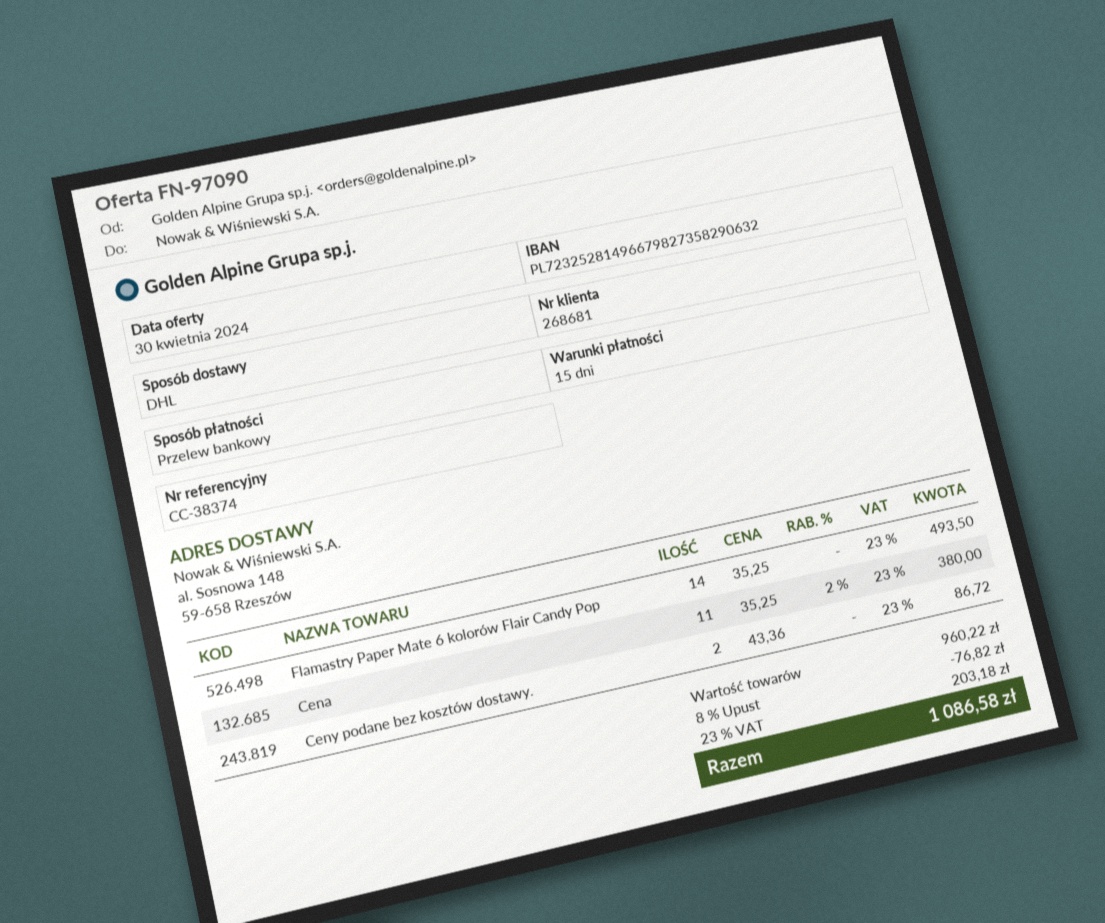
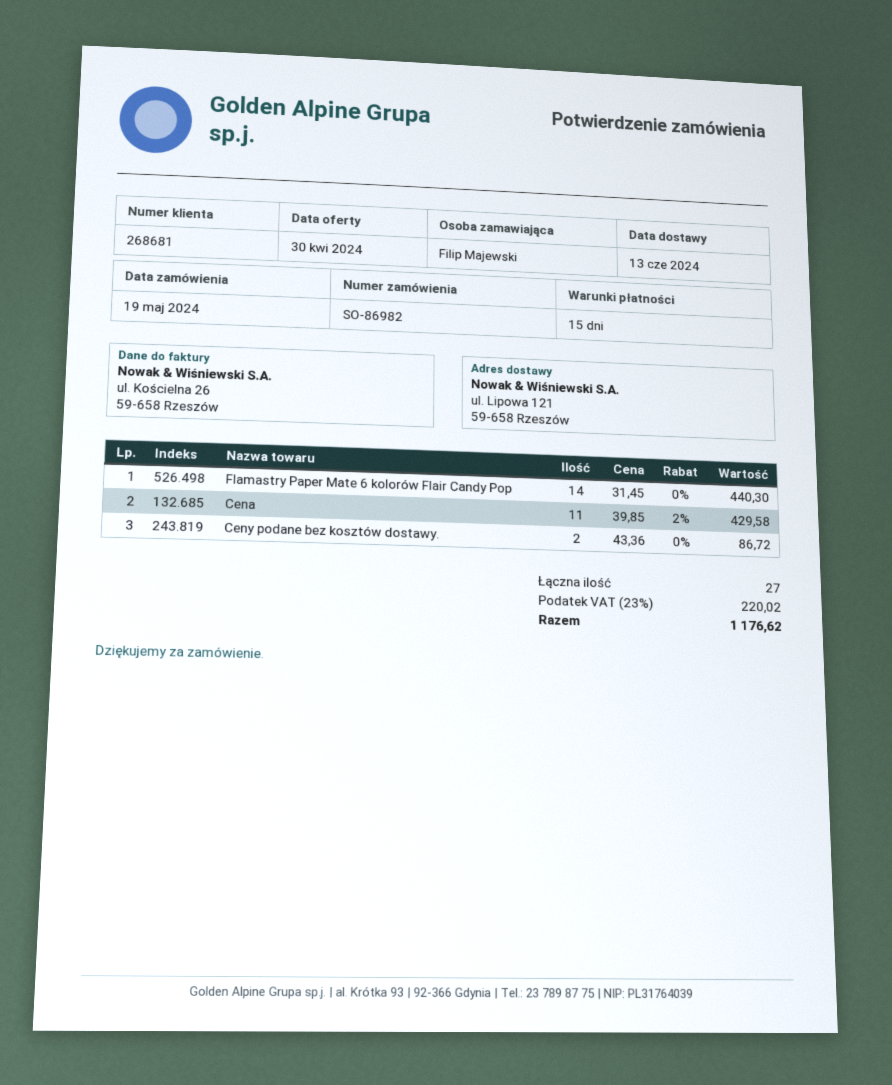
ship to: al. Sosnowa 148, 59-658 Rzeszów -> ul. Lipowa 121, 59-658 Rzeszów
Flamastry Paper Mate 6 kolorów Flair Candy Pop: 14 x 35.25 = 493.50 -> 14 x 31.45 = 440.30
Cena: 11 x 35.25 - 2% = 380.00 -> 11 x 39.85 - 2% = 429.58
discount: 8% = 76.82 -> none
tax: 23% = 203.18 -> 23% = 220.02
total: 1086.58 -> 1176.62

